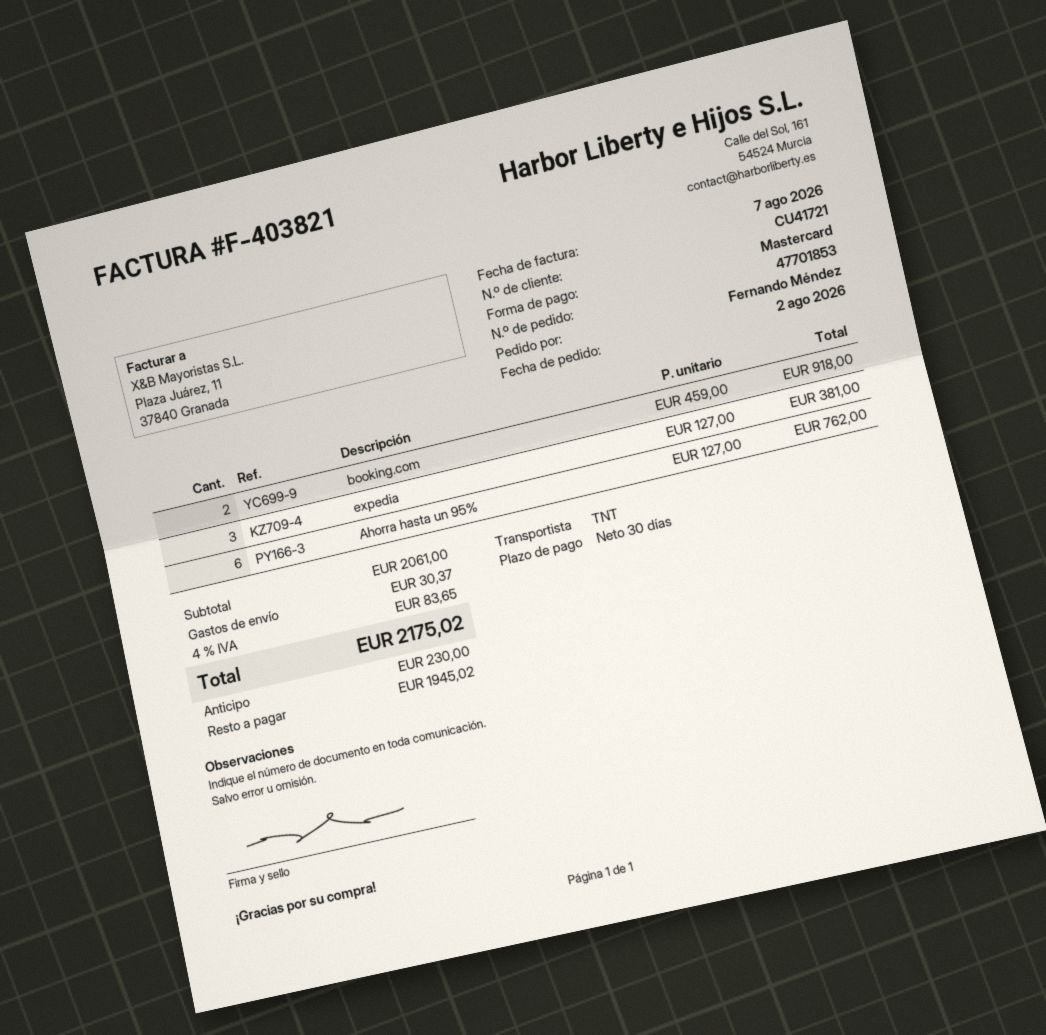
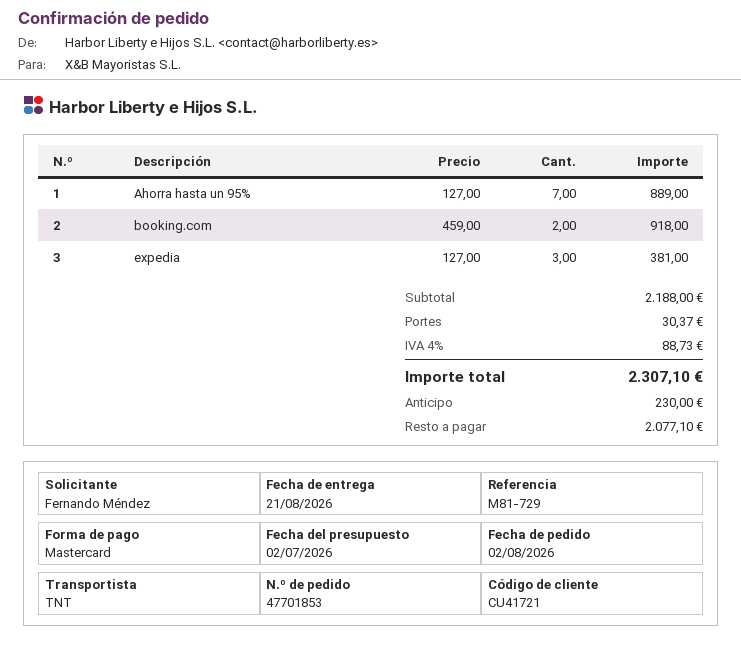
Ahorra hasta un 95%: 6 x 127.00 = 762.00 -> 7 x 127.00 = 889.00
subtotal: 2061.00 -> 2188.00
tax: 4% = 83.65 -> 4% = 88.73
total: 2175.02 -> 2307.10
balance: 1945.02 -> 2077.10

